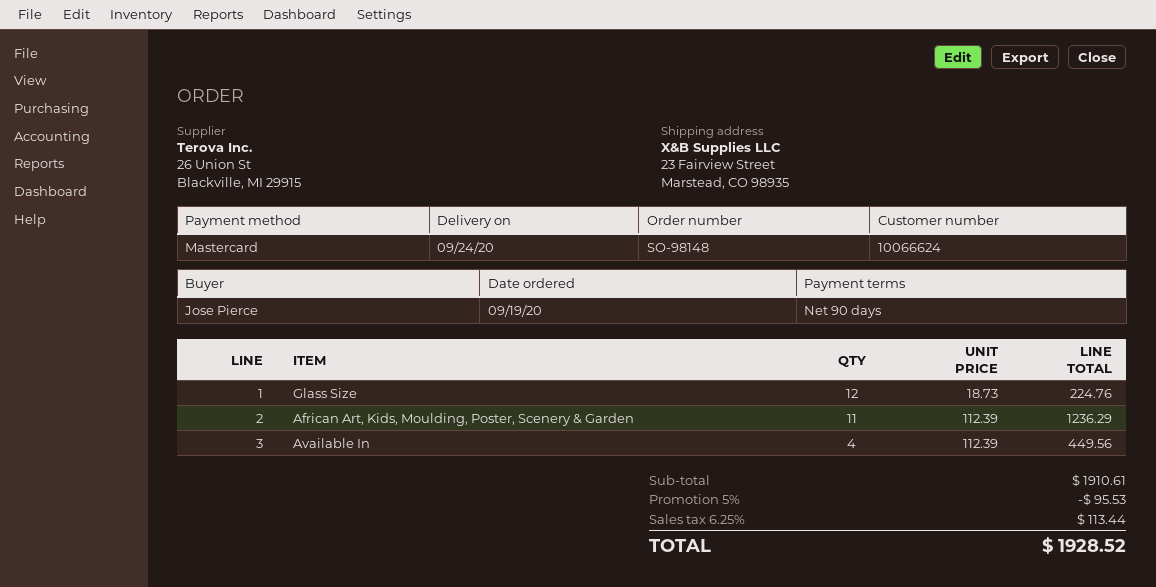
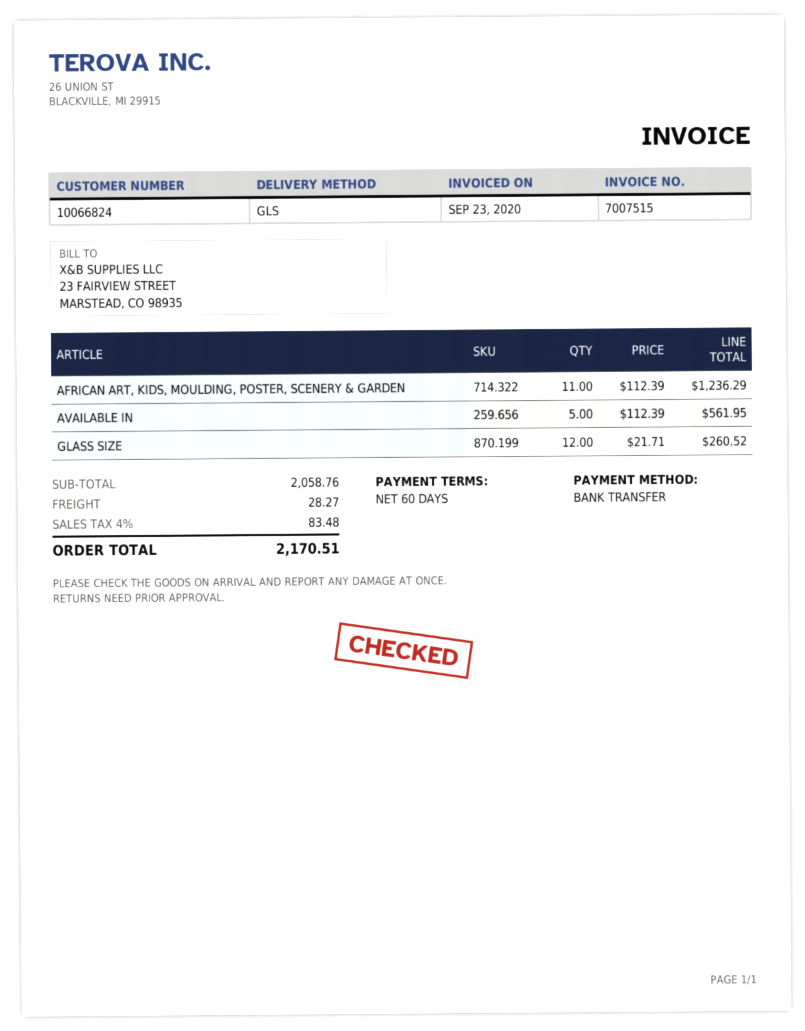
payment terms: 90 days -> 60 days
customer number: 10066624 -> 10066824
payment method: Mastercard -> bank transfer
Glass Size: 12 x 18.73 = 224.76 -> 12 x 21.71 = 260.52
Available In: 4 x 112.39 = 449.56 -> 5 x 112.39 = 561.95
subtotal: 1910.61 -> 2058.76
discount: 5% = 95.53 -> none
shipping: none -> 28.27
tax: 6.25% = 113.44 -> 4% = 83.48
total: 1928.52 -> 2170.51

